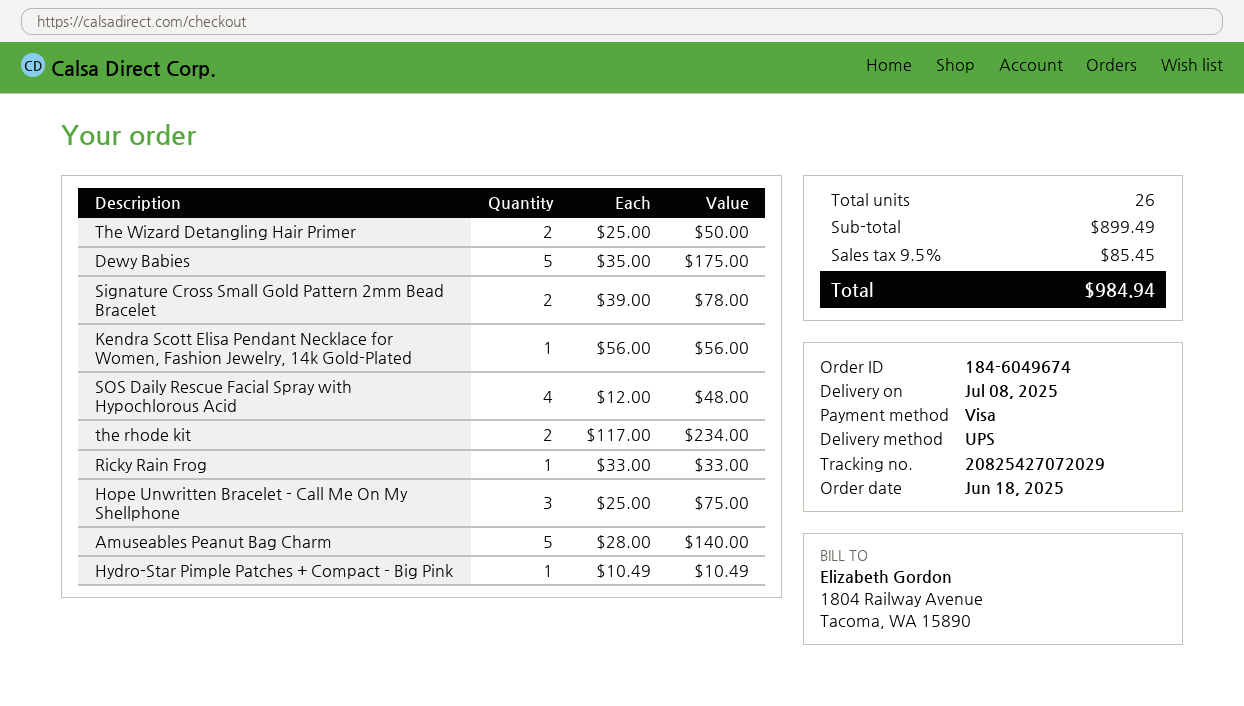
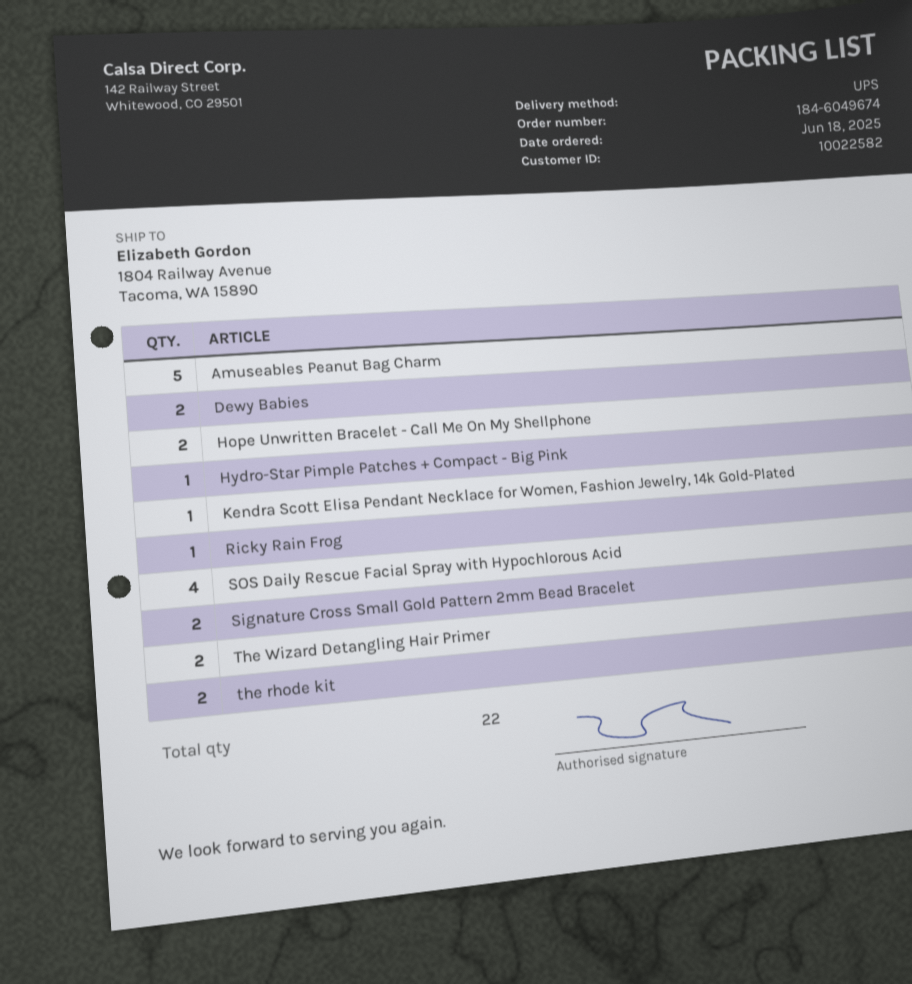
Dewy Babies: 5 -> 2
Hope Unwritten Bracelet - Call Me On My Shellphone: 3 -> 2
total quantity: 26 -> 22

